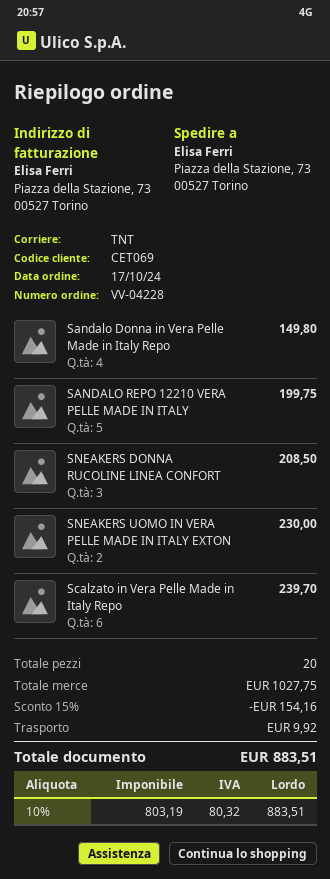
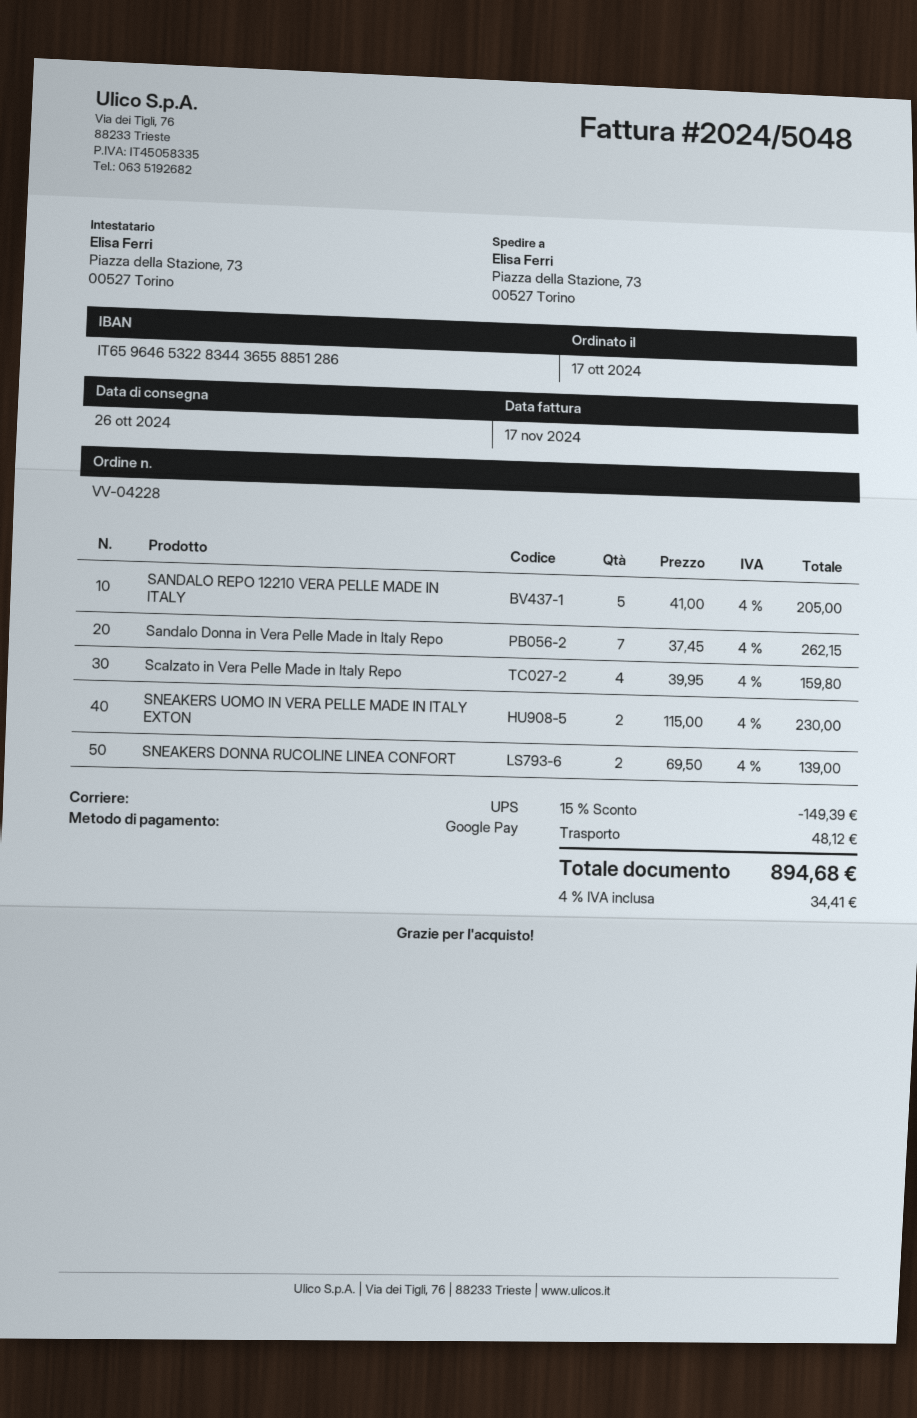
shipping method: TNT -> UPS
Sandalo Donna in Vera Pelle Made in Italy Repo: 4 for 149.80 -> 7 for 262.15
SANDALO REPO 12210 VERA PELLE MADE IN ITALY: 5 for 199.75 -> 5 for 205.00
SNEAKERS DONNA RUCOLINE LINEA CONFORT: 3 for 208.50 -> 2 for 139.00
Scalzato in Vera Pelle Made in Italy Repo: 6 for 239.70 -> 4 for 159.80
discount: 15% = 154.16 -> 15% = 149.39
shipping: 9.92 -> 48.12
tax: 10% = 80.32 -> 4% = 34.41
total: 883.51 -> 894.68

